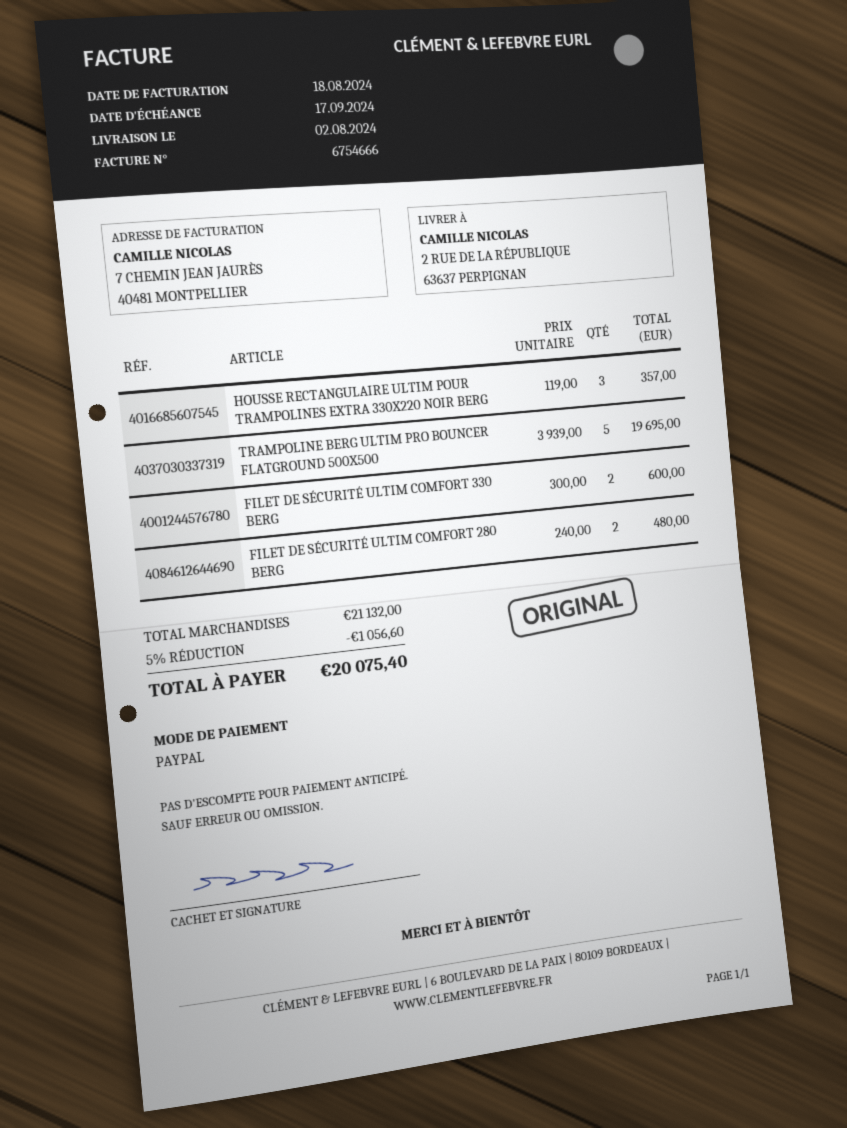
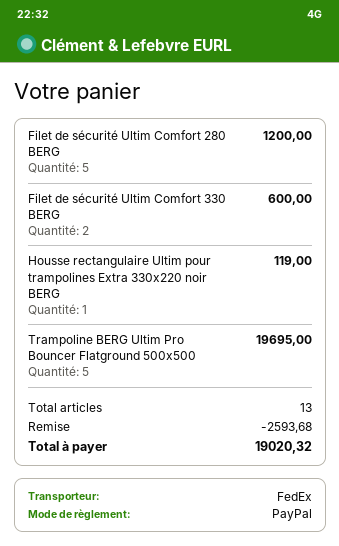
HOUSSE RECTANGULAIRE ULTIM POUR TRAMPOLINES EXTRA 330X220 NOIR BERG: 3 for 357.00 -> 1 for 119.00
FILET DE SÉCURITÉ ULTIM COMFORT 280 BERG: 2 for 480.00 -> 5 for 1200.00
discount: 1056.60 -> 2593.68
total: 20075.40 -> 19020.32

